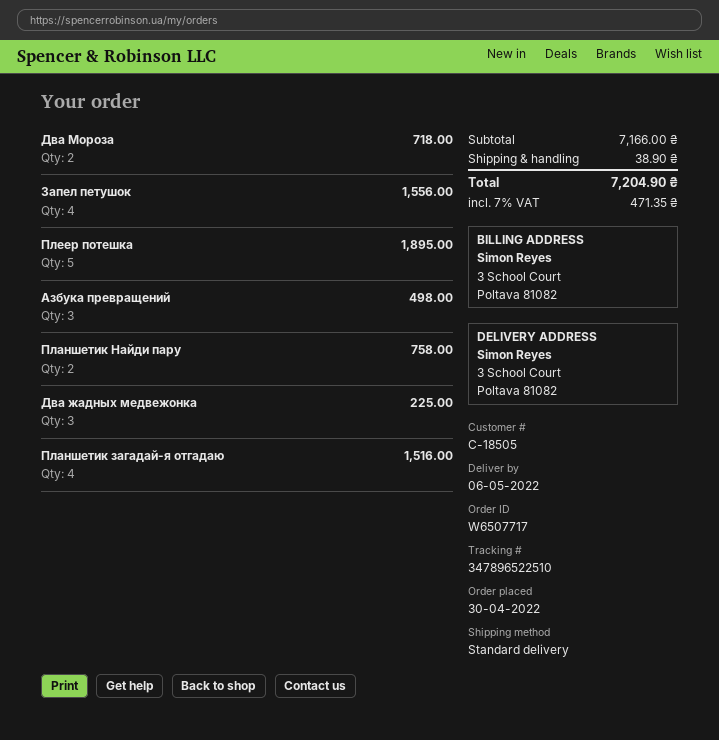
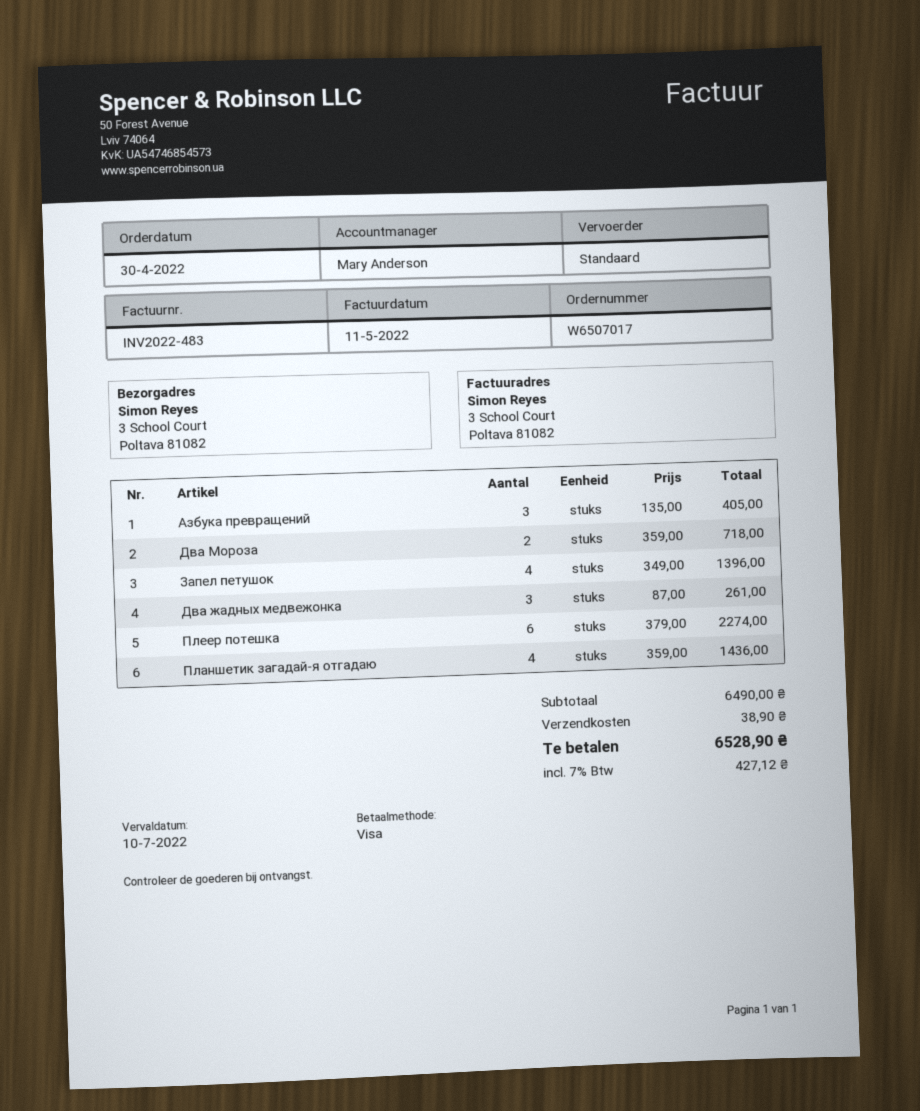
order number: W6507717 -> W6507017
Запел петушок: 4 for 1556.00 -> 4 for 1396.00
Плеер потешка: 5 for 1895.00 -> 6 for 2274.00
Азбука превращений: 3 for 498.00 -> 3 for 405.00
Планшетик Найди пару: 2 for 758.00 -> none
Два жадных медвежонка: 3 for 225.00 -> 3 for 261.00
Планшетик загадай-я отгадаю: 4 for 1516.00 -> 4 for 1436.00
subtotal: 7166.00 -> 6490.00
tax: 7% = 471.35 -> 7% = 427.12
total: 7204.90 -> 6528.90

